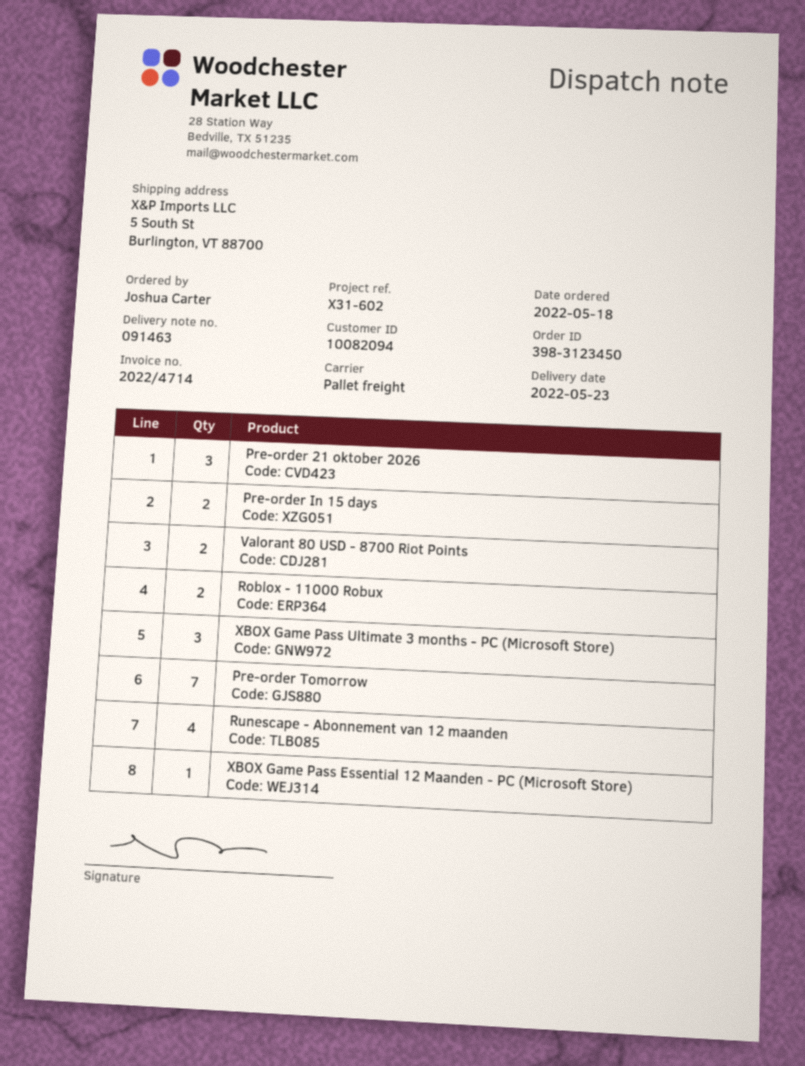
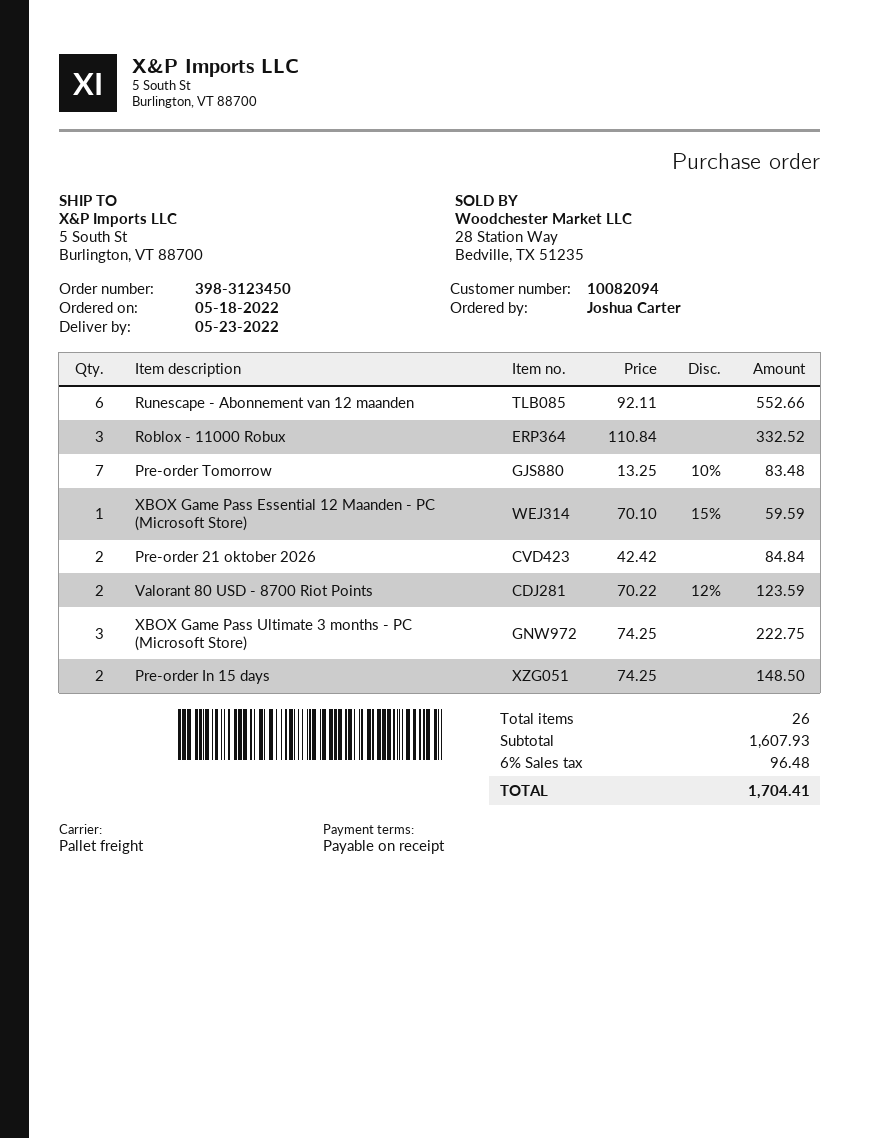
Pre-order 21 oktober 2026: 3 -> 2
Roblox - 11000 Robux: 2 -> 3
Runescape - Abonnement van 12 maanden: 4 -> 6

